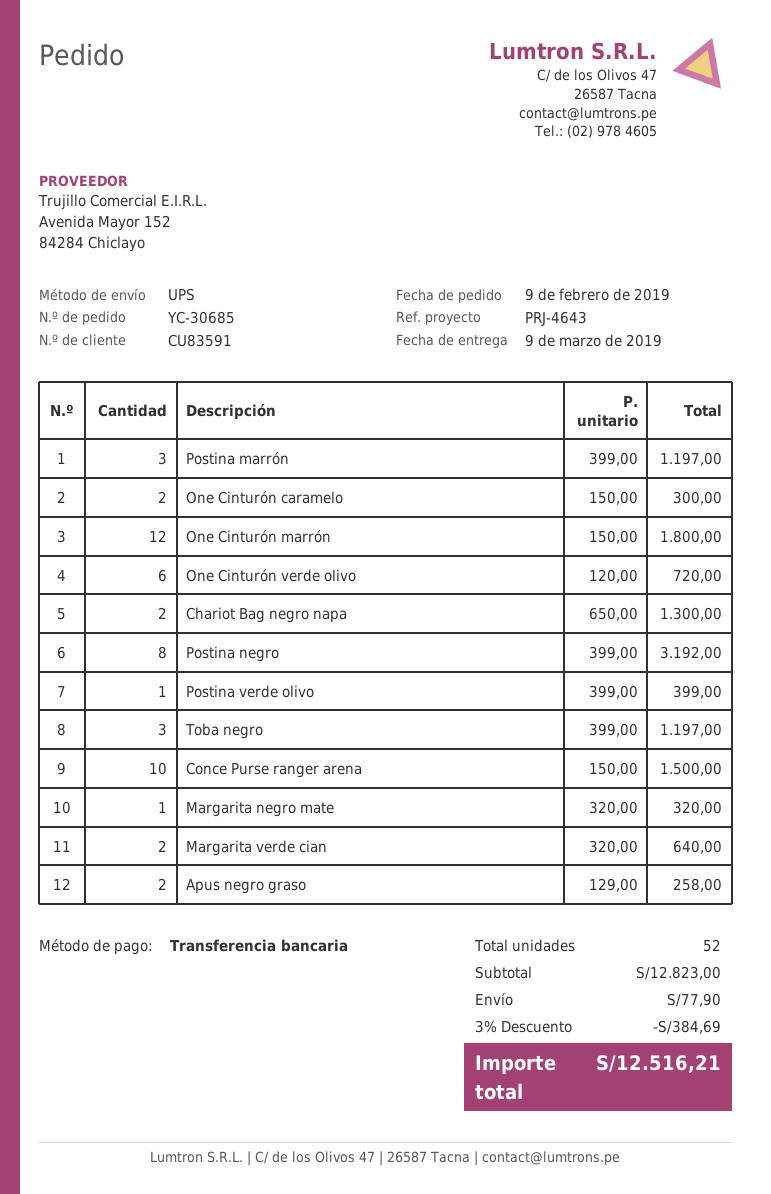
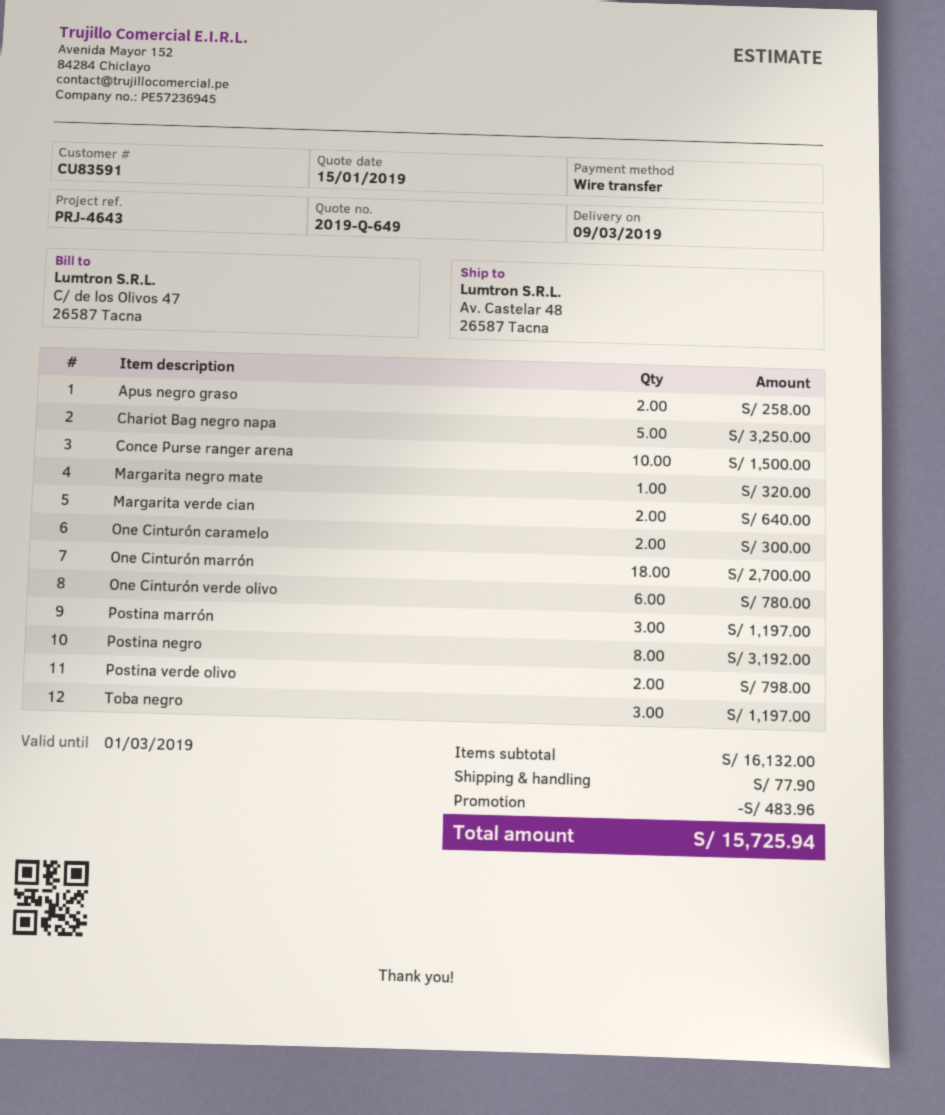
One Cinturón marrón: 12 for 1800.00 -> 18 for 2700.00
One Cinturón verde olivo: 6 for 720.00 -> 6 for 780.00
Chariot Bag negro napa: 2 for 1300.00 -> 5 for 3250.00
Postina verde olivo: 1 for 399.00 -> 2 for 798.00
subtotal: 12823.00 -> 16132.00
discount: 384.69 -> 483.96
total: 12516.21 -> 15725.94

